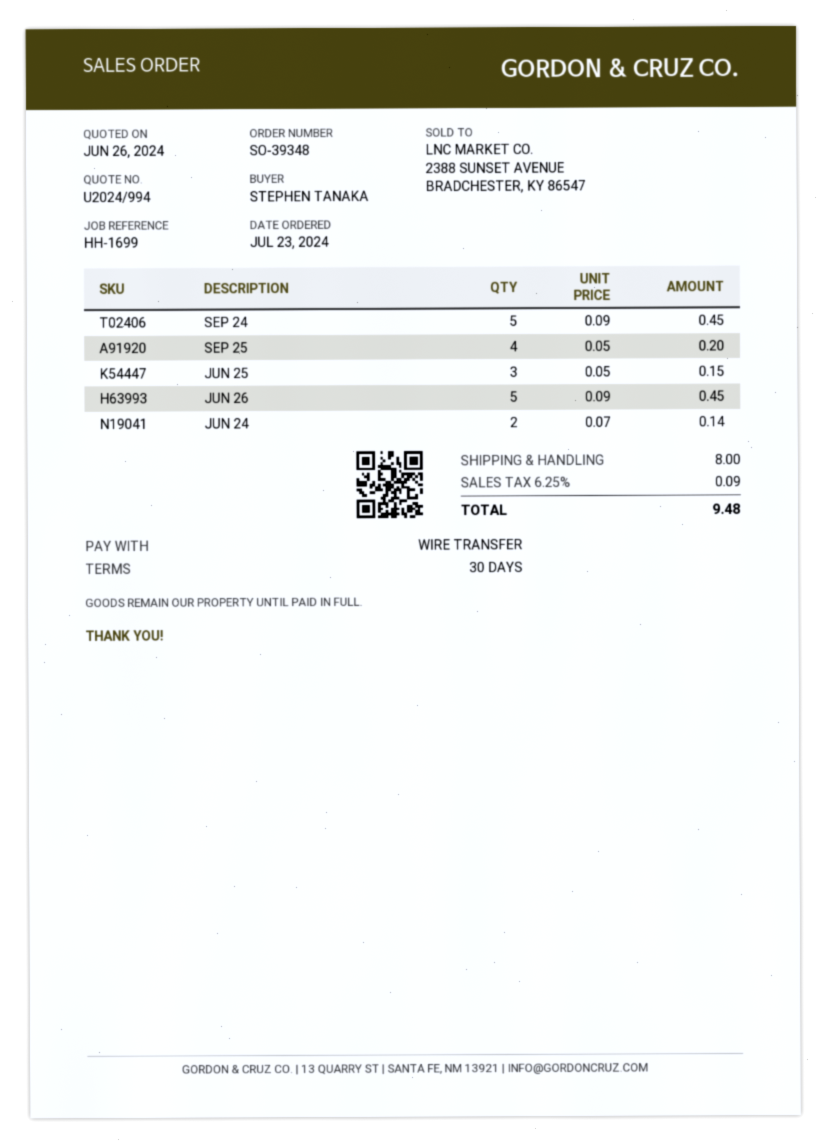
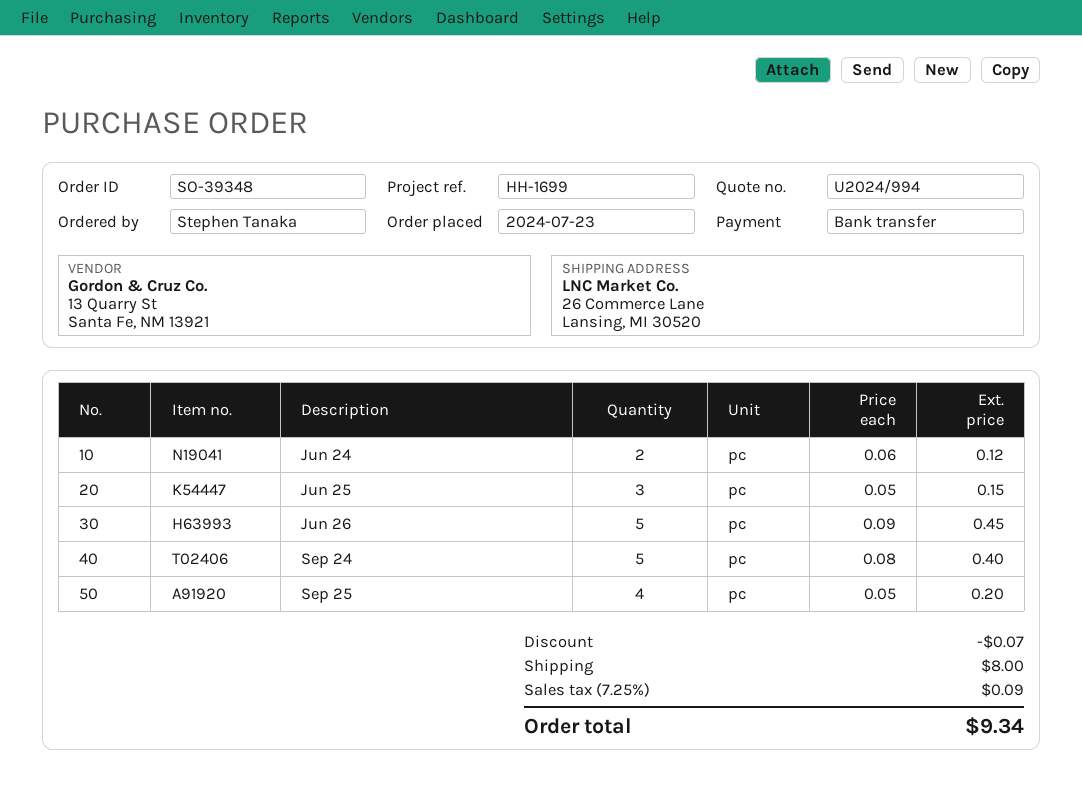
SEP 24: 5 x 0.09 = 0.45 -> 5 x 0.08 = 0.40
JUN 24: 2 x 0.07 = 0.14 -> 2 x 0.06 = 0.12
discount: none -> 0.07
tax: 6.25% = 0.09 -> 7.25% = 0.09
total: 9.48 -> 9.34

